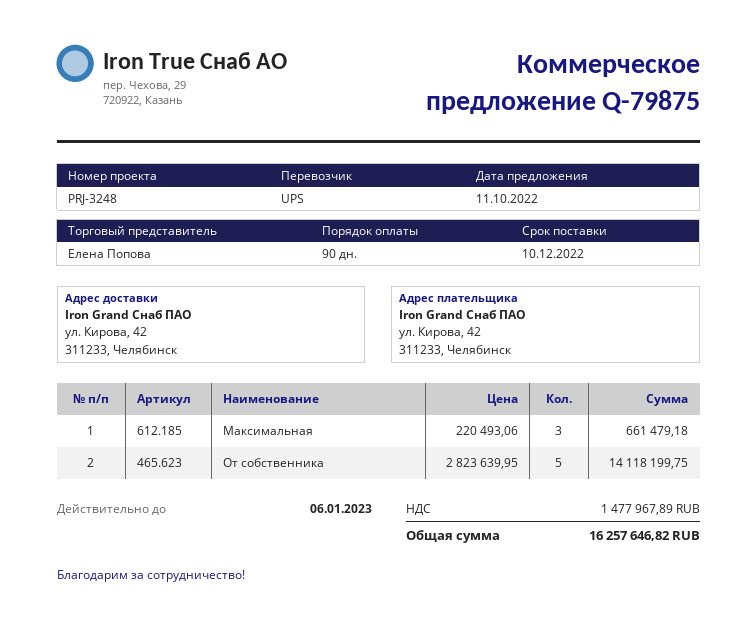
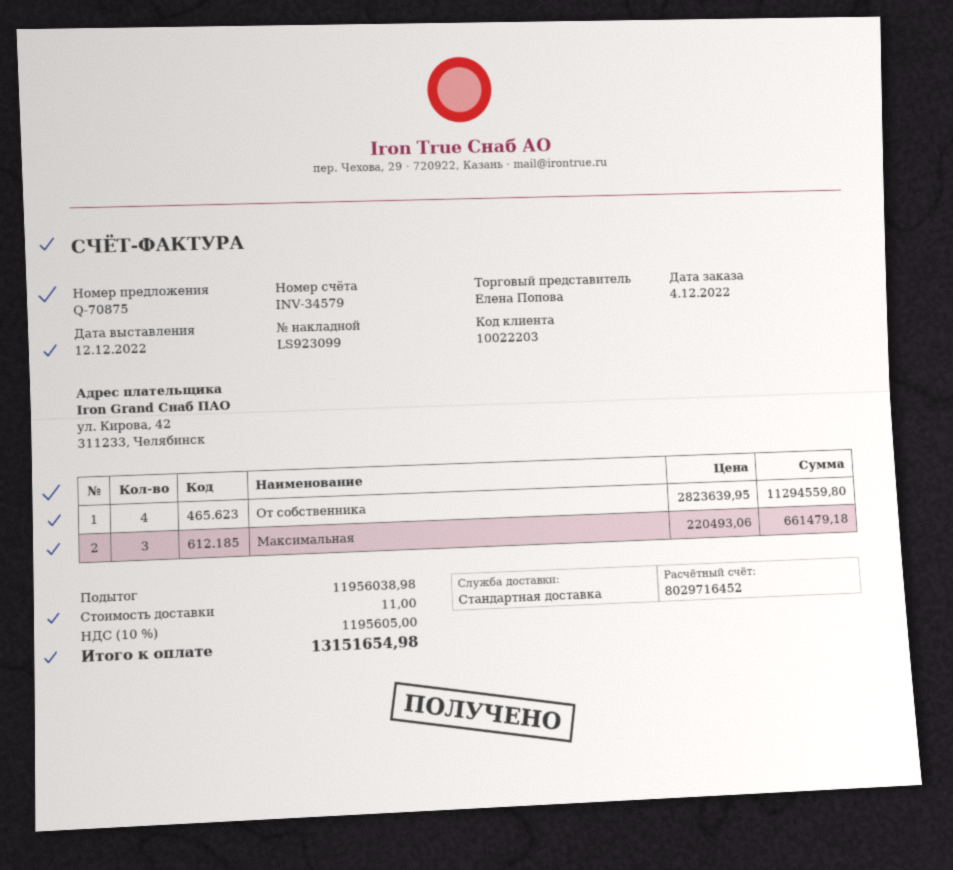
quote number: Q-79875 -> Q-70875
shipping method: UPS -> standard
От собственника: 5 x 2823639.95 = 14118199.75 -> 4 x 2823639.95 = 11294559.80
shipping: none -> 11.00
tax: 1477967.89 -> 1195605.00
total: 16257646.82 -> 13151654.98

